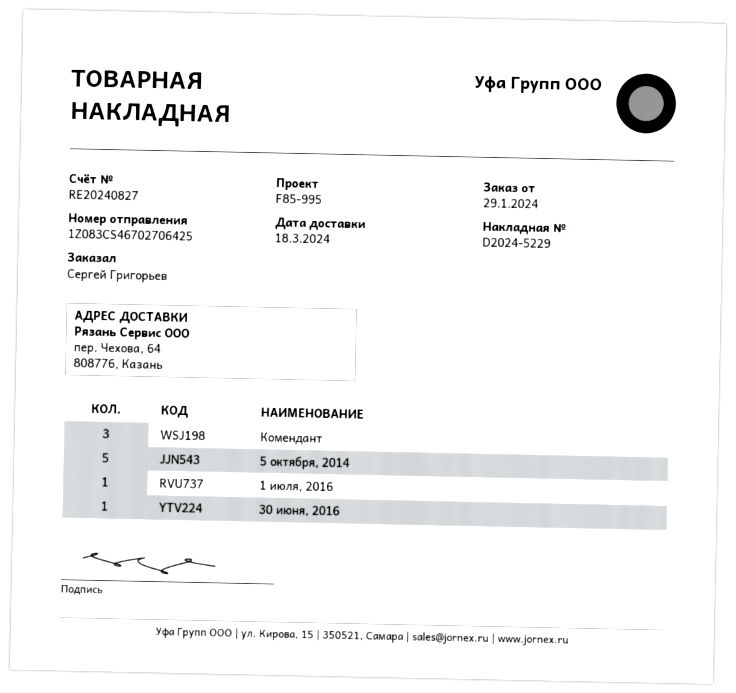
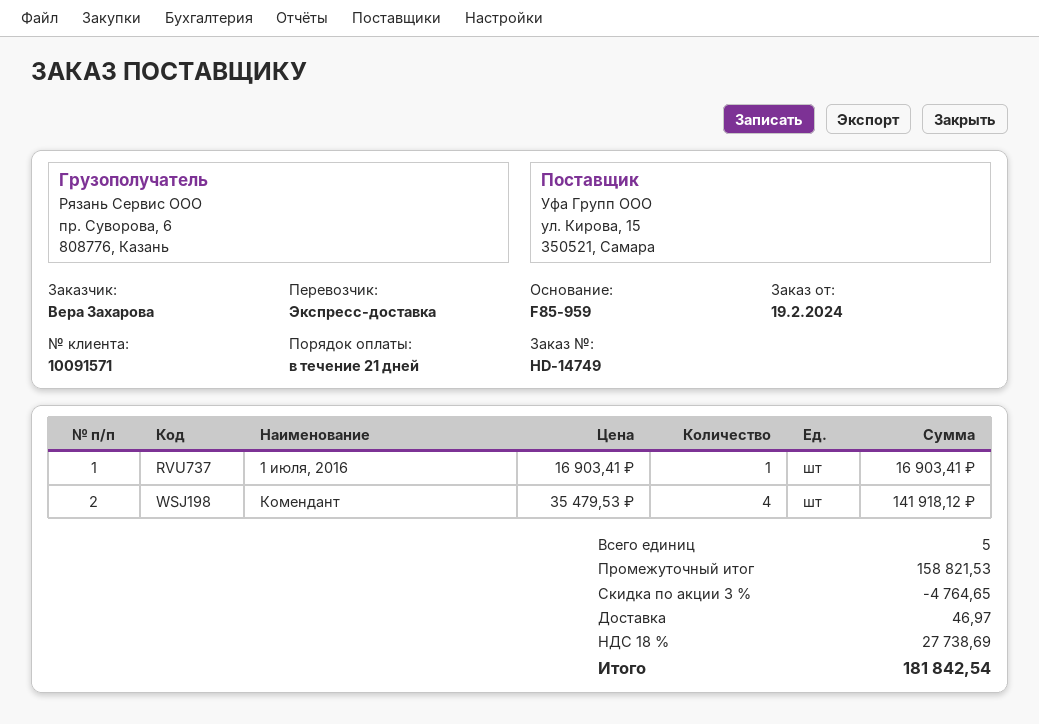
order date: 2024-01-29 -> 2024-02-19
reference: F85-995 -> F85-959
ordered by: Сергей Григорьев -> Вера Захарова
ship to: пер. Чехова, 64, 808776, Казань -> пр. Суворова, 6, 808776, Казань
Комендант: 3 -> 4
5 октября, 2014: 5 -> none
30 июня, 2016: 1 -> none

